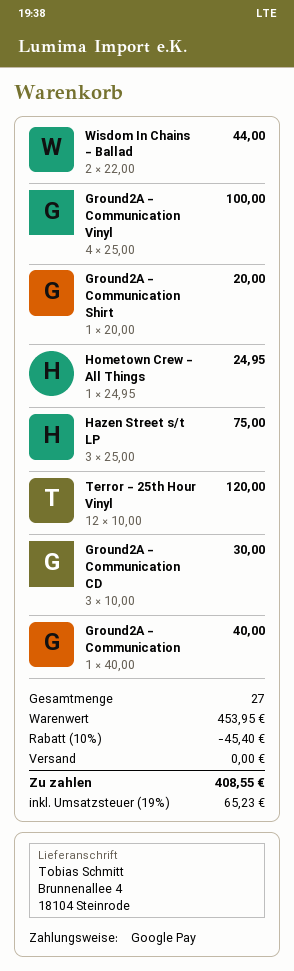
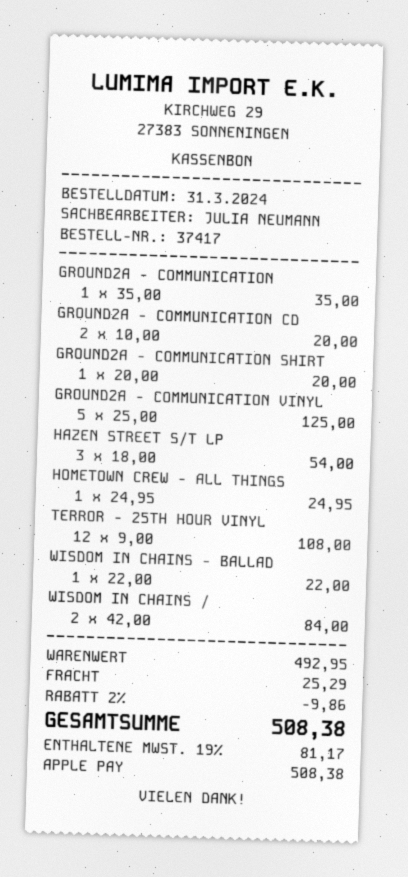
payment method: Google Pay -> Apple Pay
Wisdom In Chains - Ballad: 2 x 22.00 = 44.00 -> 1 x 22.00 = 22.00
Ground2A - Communication Vinyl: 4 x 25.00 = 100.00 -> 5 x 25.00 = 125.00
Hazen Street s/t LP: 3 x 25.00 = 75.00 -> 3 x 18.00 = 54.00
Terror - 25th Hour Vinyl: 12 x 10.00 = 120.00 -> 12 x 9.00 = 108.00
Ground2A - Communication CD: 3 x 10.00 = 30.00 -> 2 x 10.00 = 20.00
Ground2A - Communication: 1 x 40.00 = 40.00 -> 1 x 35.00 = 35.00
WISDOM IN CHAINS /: none -> 2 x 42.00 = 84.00
subtotal: 453.95 -> 492.95
discount: 10% = 45.40 -> 2% = 9.86
shipping: 0.00 -> 25.29
tax: 19% = 65.23 -> 19% = 81.17
total: 408.55 -> 508.38

